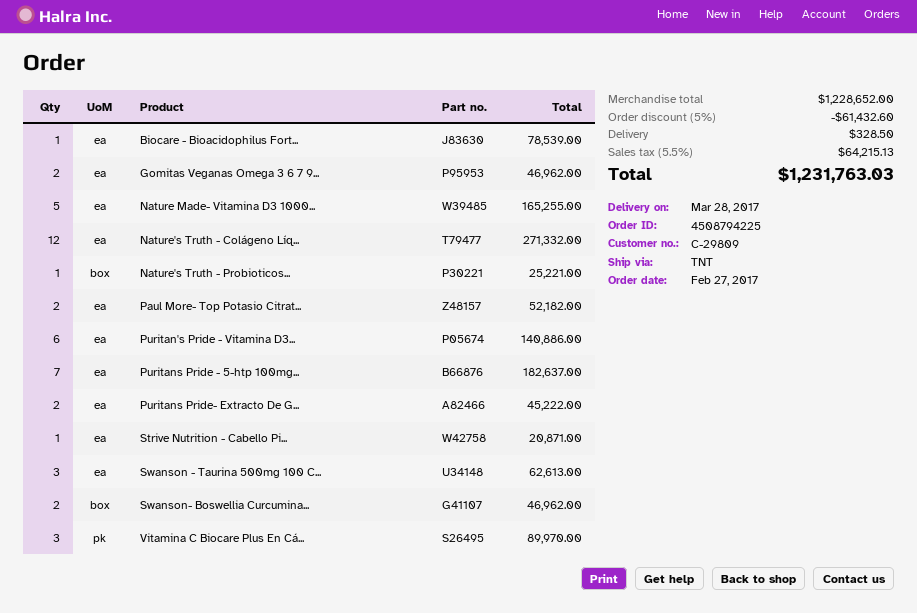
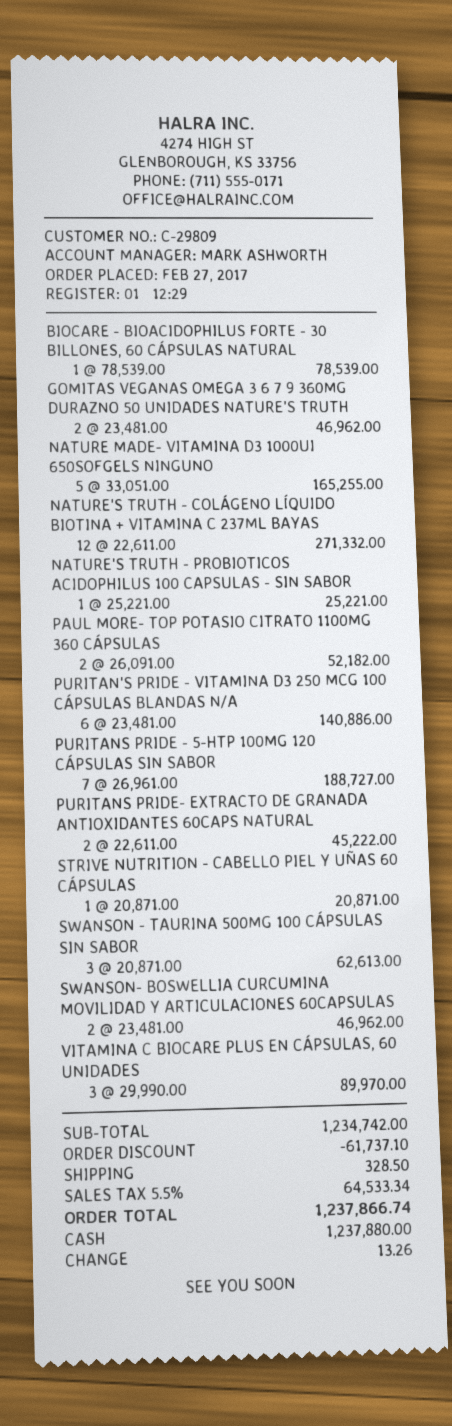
Puritans Pride - 5-htp 100mg...: 7 for 182637.00 -> 7 for 188727.00
subtotal: 1228652.00 -> 1234742.00
discount: 61432.60 -> 61737.10
tax: 5.5% = 64215.13 -> 5.5% = 64533.34
total: 1231763.03 -> 1237866.74

